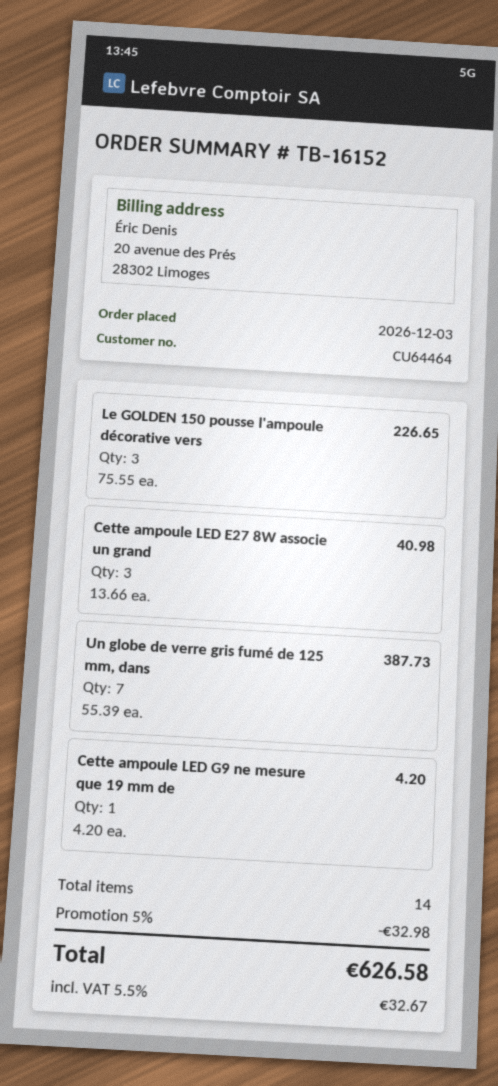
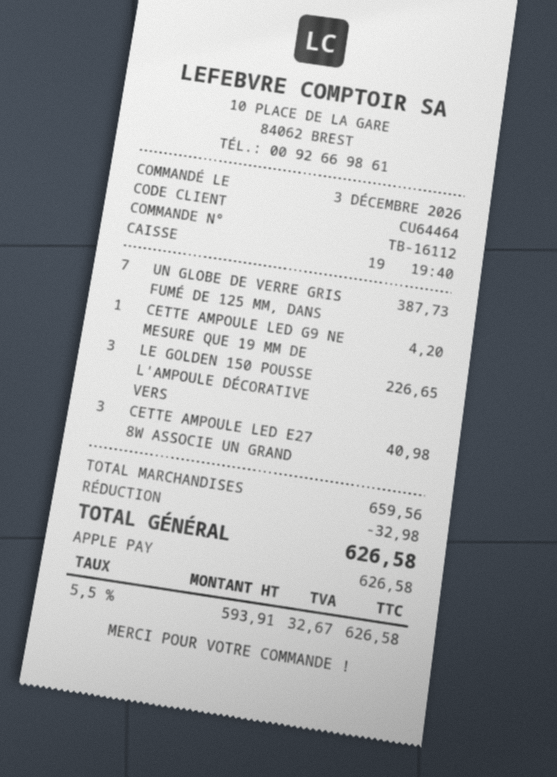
order number: TB-16152 -> TB-16112

